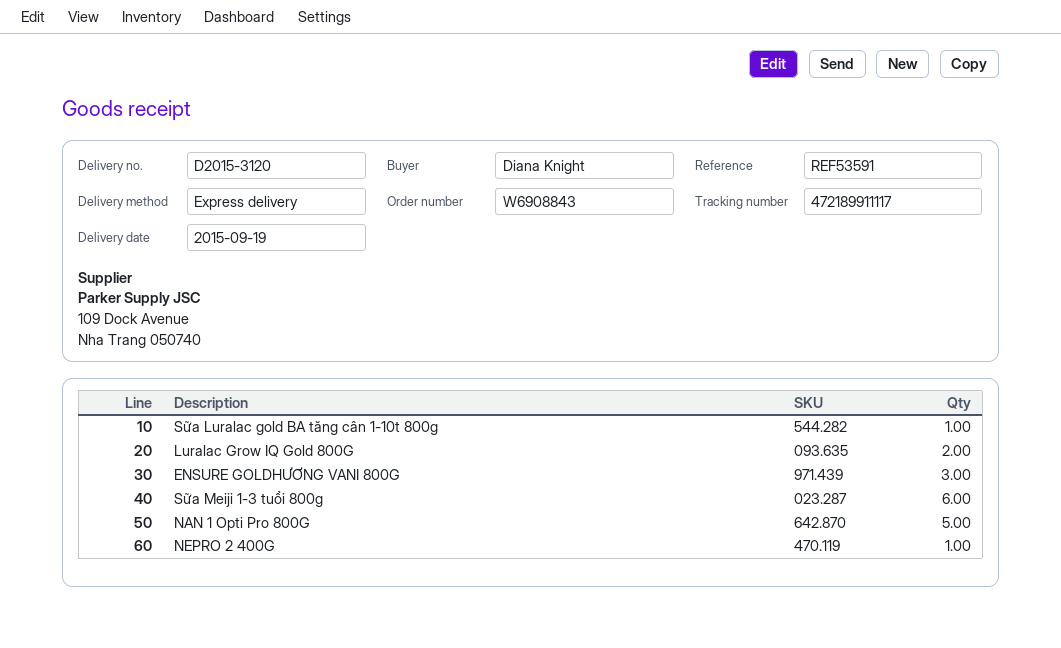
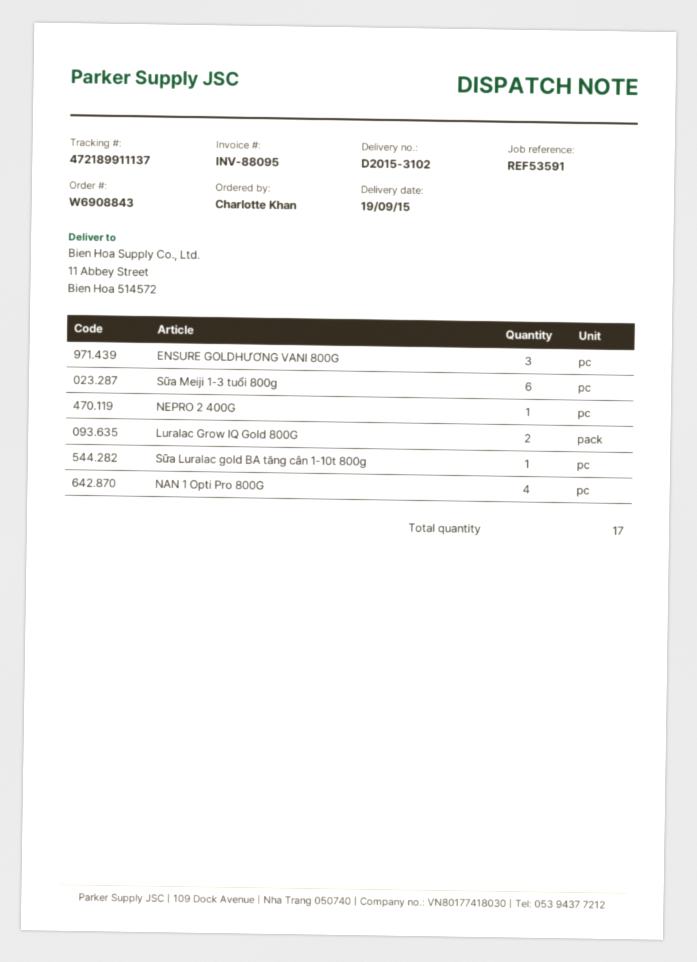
delivery note number: D2015-3120 -> D2015-3102
ordered by: Diana Knight -> Charlotte Khan
tracking number: 472189911117 -> 472189911137
NAN 1 Opti Pro 800G: 5 -> 4

